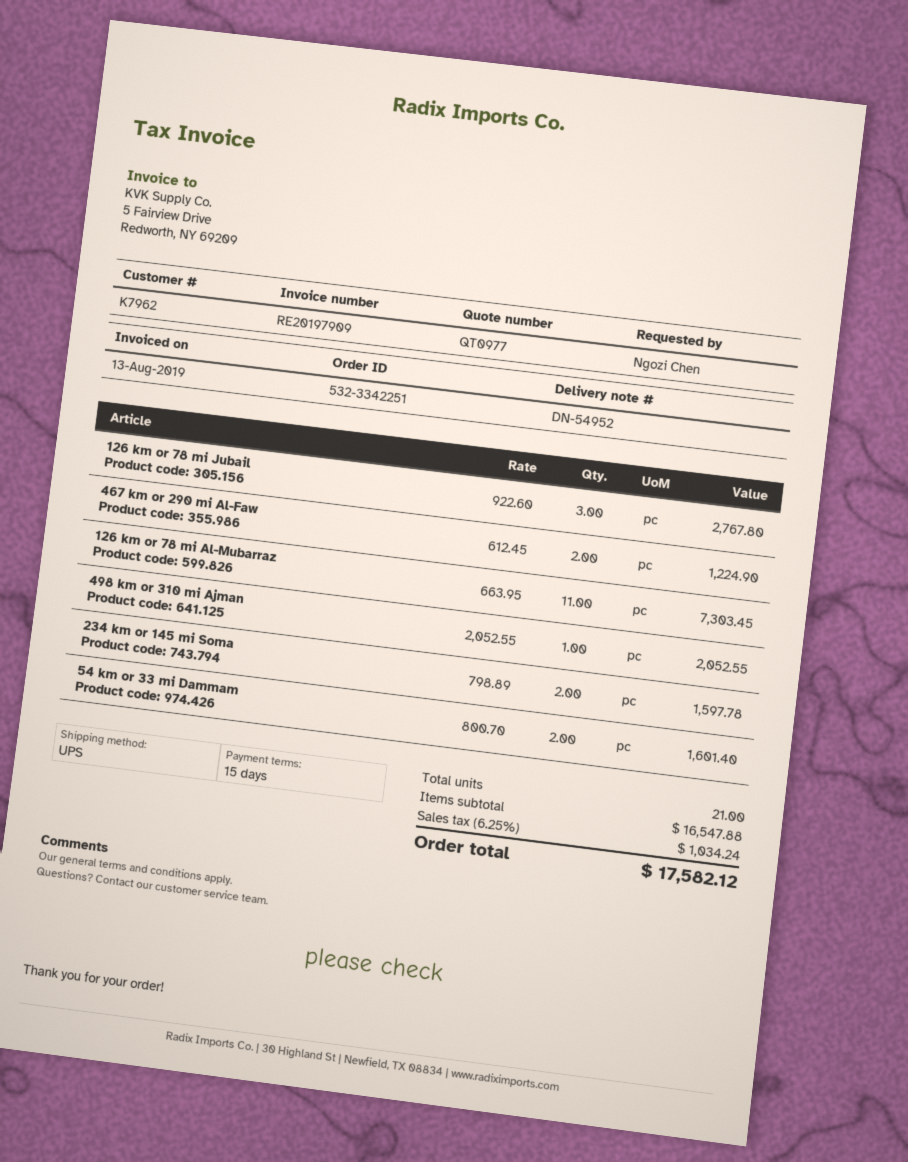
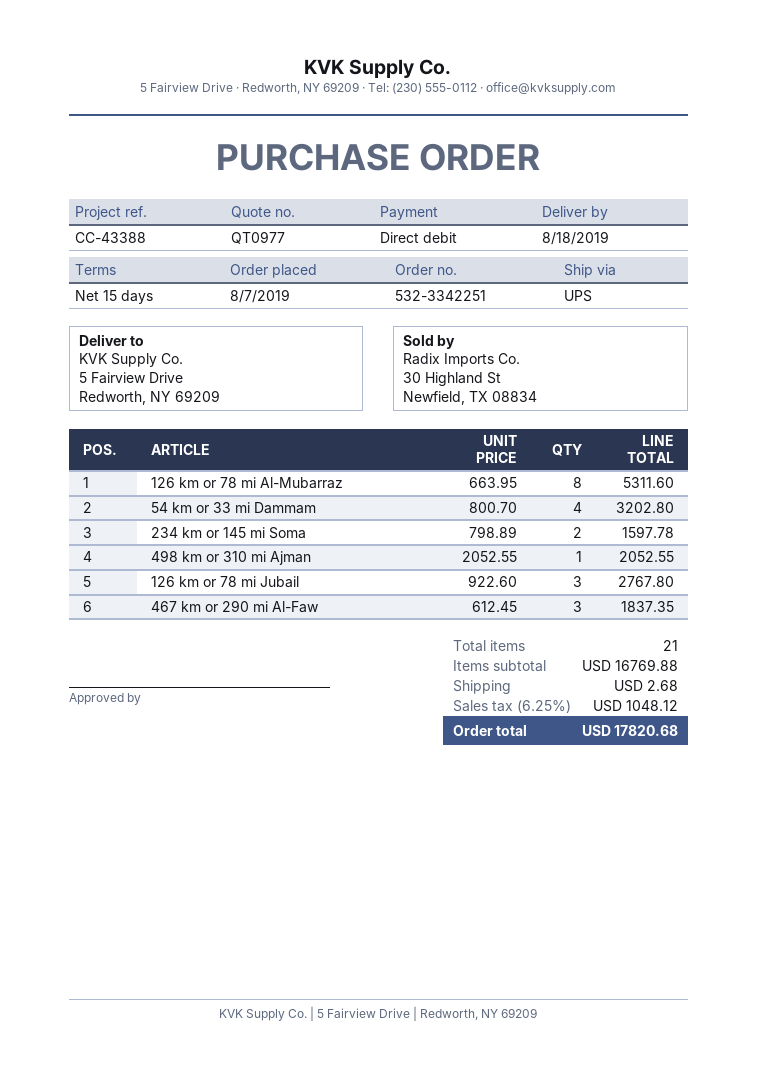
467 km or 290 mi Al-Faw: 2 x 612.45 = 1224.90 -> 3 x 612.45 = 1837.35
126 km or 78 mi Al-Mubarraz: 11 x 663.95 = 7303.45 -> 8 x 663.95 = 5311.60
54 km or 33 mi Dammam: 2 x 800.70 = 1601.40 -> 4 x 800.70 = 3202.80
subtotal: 16547.88 -> 16769.88
shipping: none -> 2.68
tax: 6.25% = 1034.24 -> 6.25% = 1048.12
total: 17582.12 -> 17820.68

